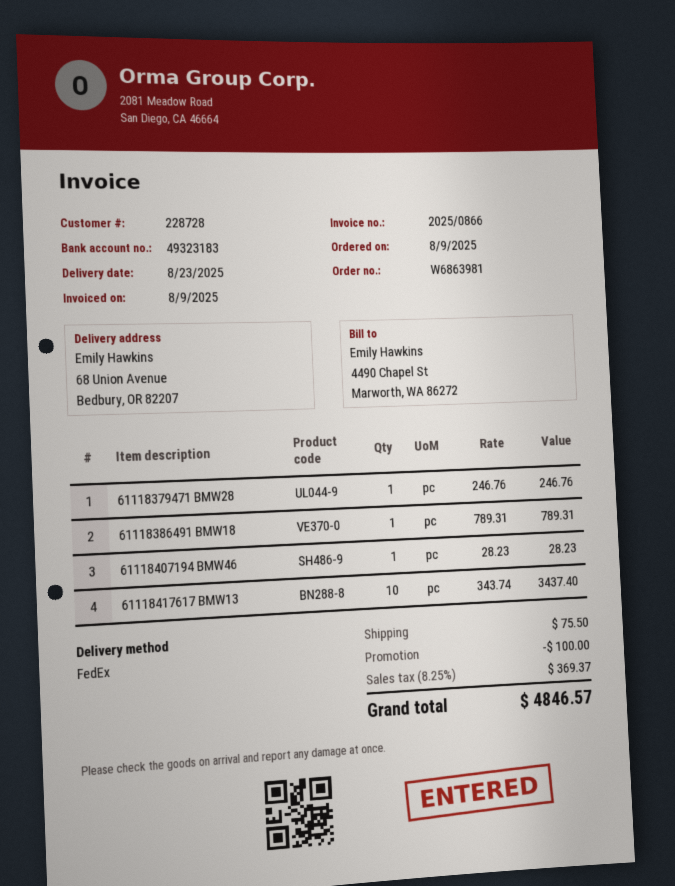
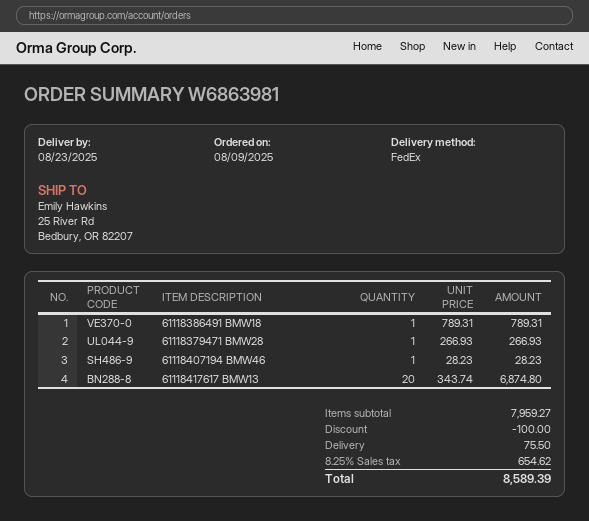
ship to: 68 Union Avenue, Bedbury, OR 82207 -> 25 River Rd, Bedbury, OR 82207
61118379471 BMW28: 1 x 246.76 = 246.76 -> 1 x 266.93 = 266.93
61118417617 BMW13: 10 x 343.74 = 3437.40 -> 20 x 343.74 = 6874.80
tax: 8.25% = 369.37 -> 8.25% = 654.62
total: 4846.57 -> 8589.39

